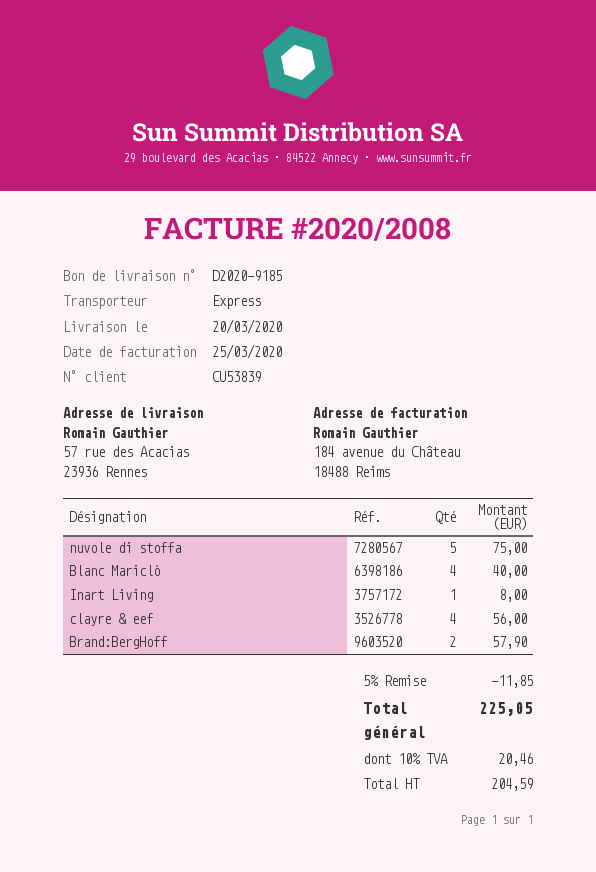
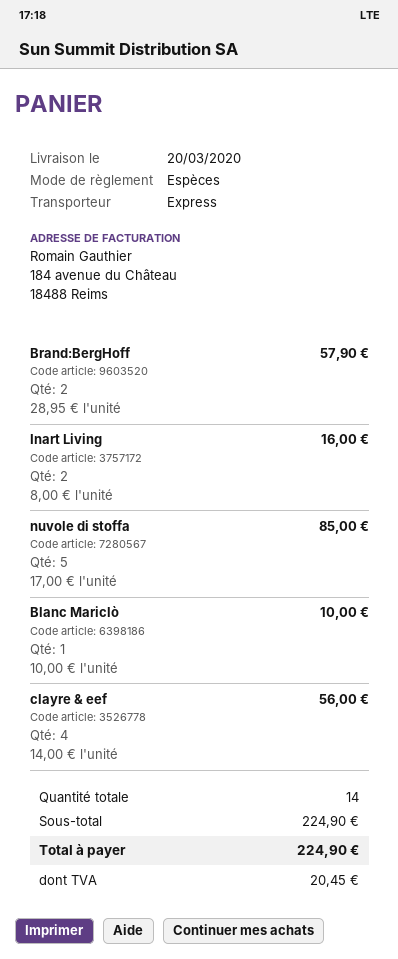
nuvole di stoffa: 5 for 75.00 -> 5 for 85.00
Blanc Mariclò: 4 for 40.00 -> 1 for 10.00
Inart Living: 1 for 8.00 -> 2 for 16.00
discount: 5% = 11.85 -> none
tax: 20.46 -> 20.45
total: 225.05 -> 224.90

